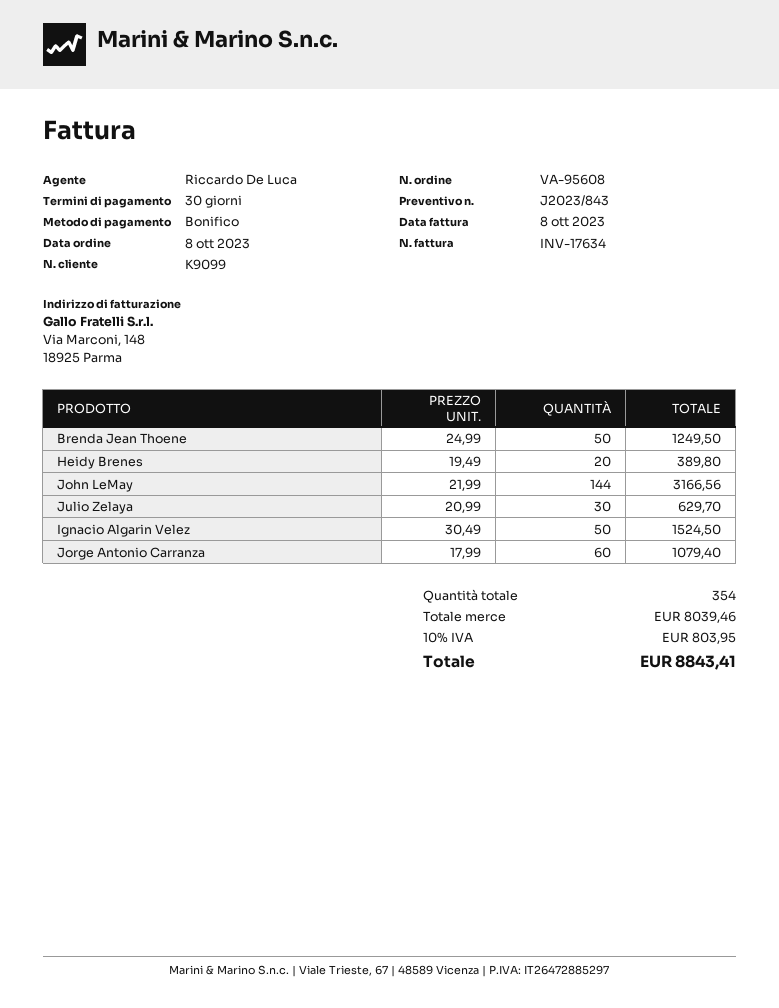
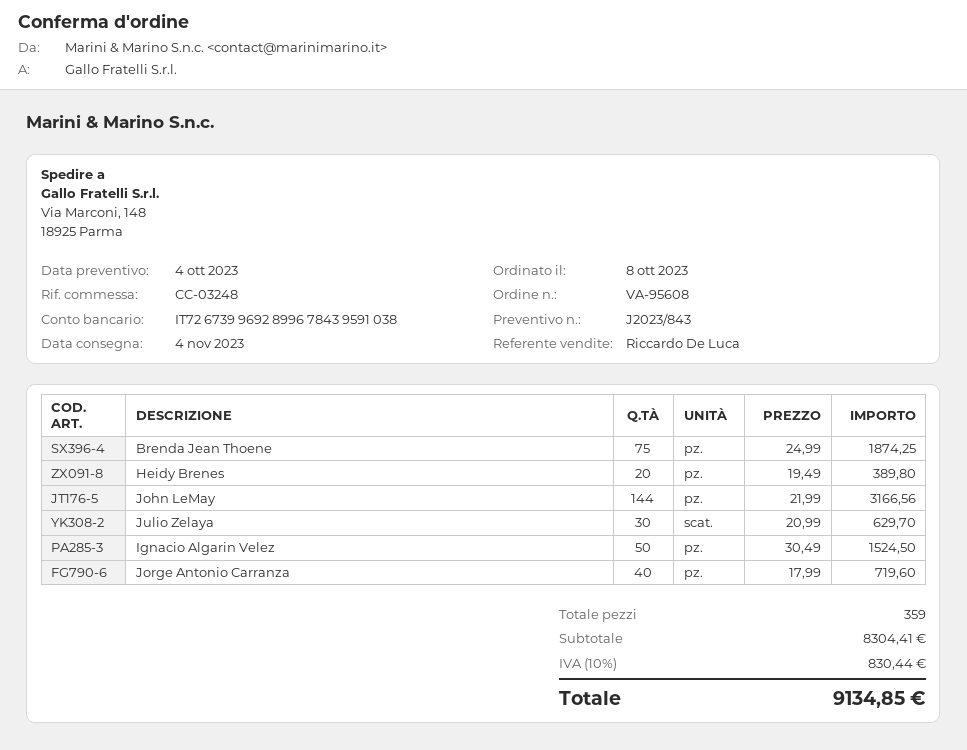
Brenda Jean Thoene: 50 x 24.99 = 1249.50 -> 75 x 24.99 = 1874.25
Jorge Antonio Carranza: 60 x 17.99 = 1079.40 -> 40 x 17.99 = 719.60
total quantity: 354 -> 359
subtotal: 8039.46 -> 8304.41
tax: 10% = 803.95 -> 10% = 830.44
total: 8843.41 -> 9134.85

